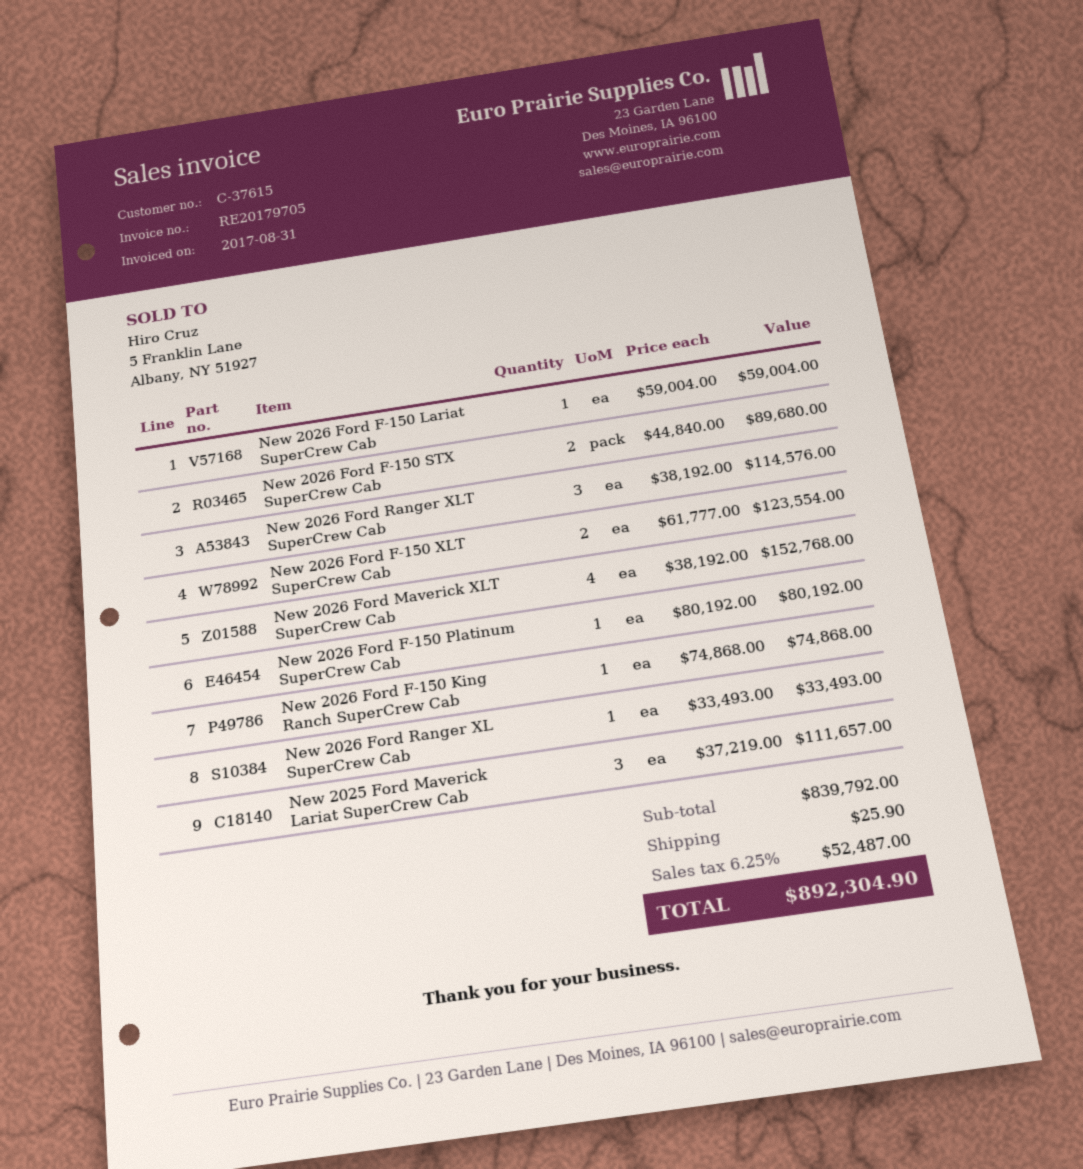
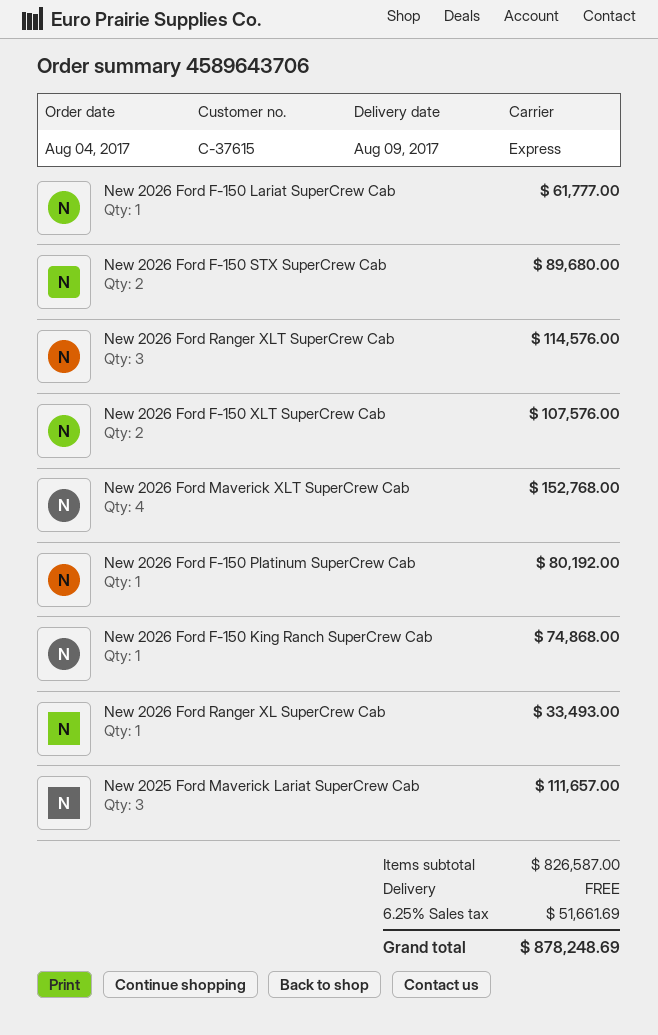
New 2026 Ford F-150 Lariat SuperCrew Cab: 1 for 59004.00 -> 1 for 61777.00
New 2026 Ford F-150 XLT SuperCrew Cab: 2 for 123554.00 -> 2 for 107576.00
subtotal: 839792.00 -> 826587.00
shipping: 25.90 -> 0.00
tax: 6.25% = 52487.00 -> 6.25% = 51661.69
total: 892304.90 -> 878248.69

